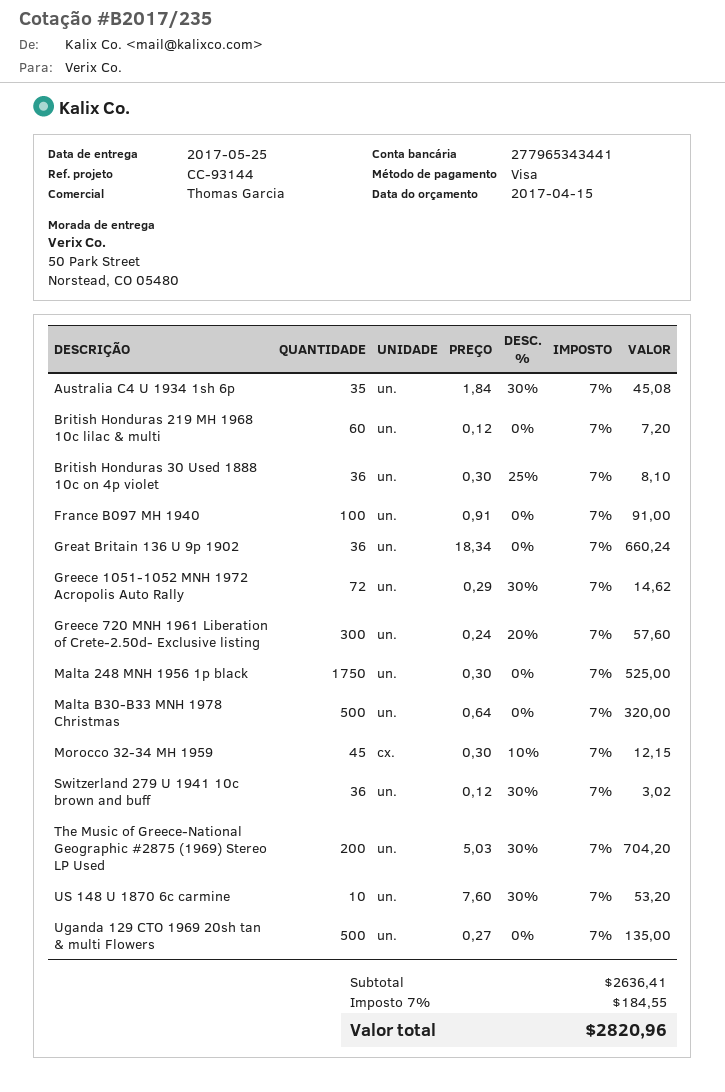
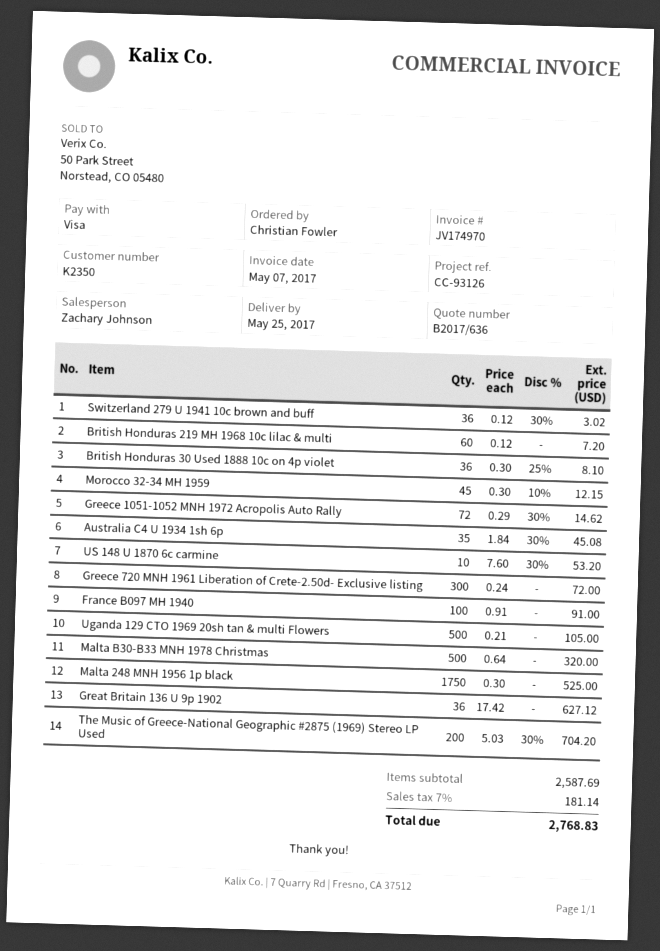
quote number: B2017/235 -> B2017/636
reference: CC-93144 -> CC-93126
sales rep: Thomas Garcia -> Zachary Johnson
Great Britain 136 U 9p 1902: 36 x 18.34 = 660.24 -> 36 x 17.42 = 627.12
Greece 720 MNH 1961 Liberation of Crete-2.50d- Exclusive listing: 300 x 0.24 - 20% = 57.60 -> 300 x 0.24 = 72.00
Uganda 129 CTO 1969 20sh tan & multi Flowers: 500 x 0.27 = 135.00 -> 500 x 0.21 = 105.00
subtotal: 2636.41 -> 2587.69
tax: 7% = 184.55 -> 7% = 181.14
total: 2820.96 -> 2768.83

